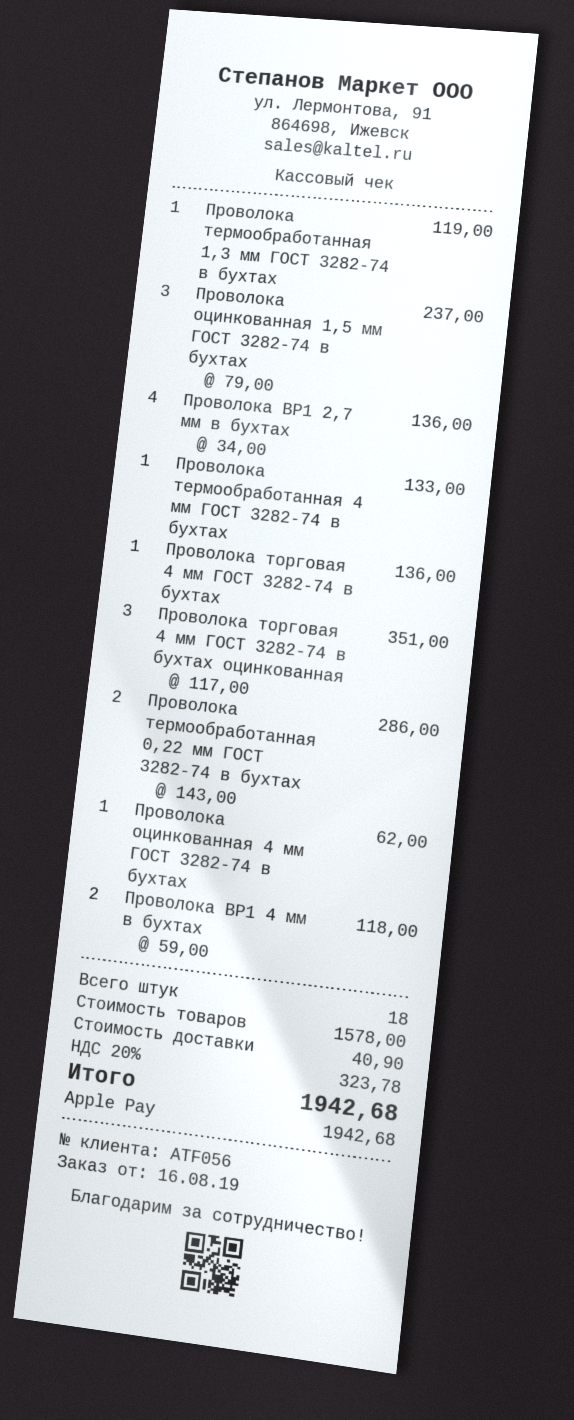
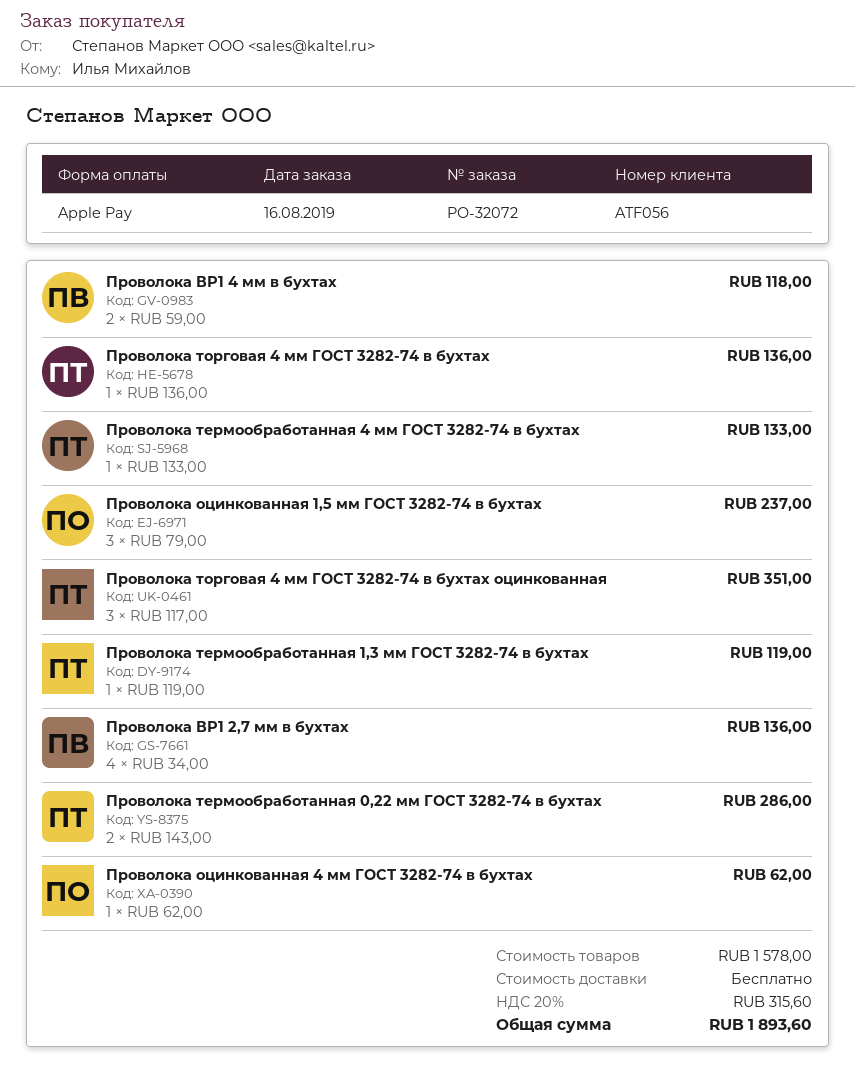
shipping: 40.90 -> 0.00
tax: 20% = 323.78 -> 20% = 315.60
total: 1942.68 -> 1893.60

